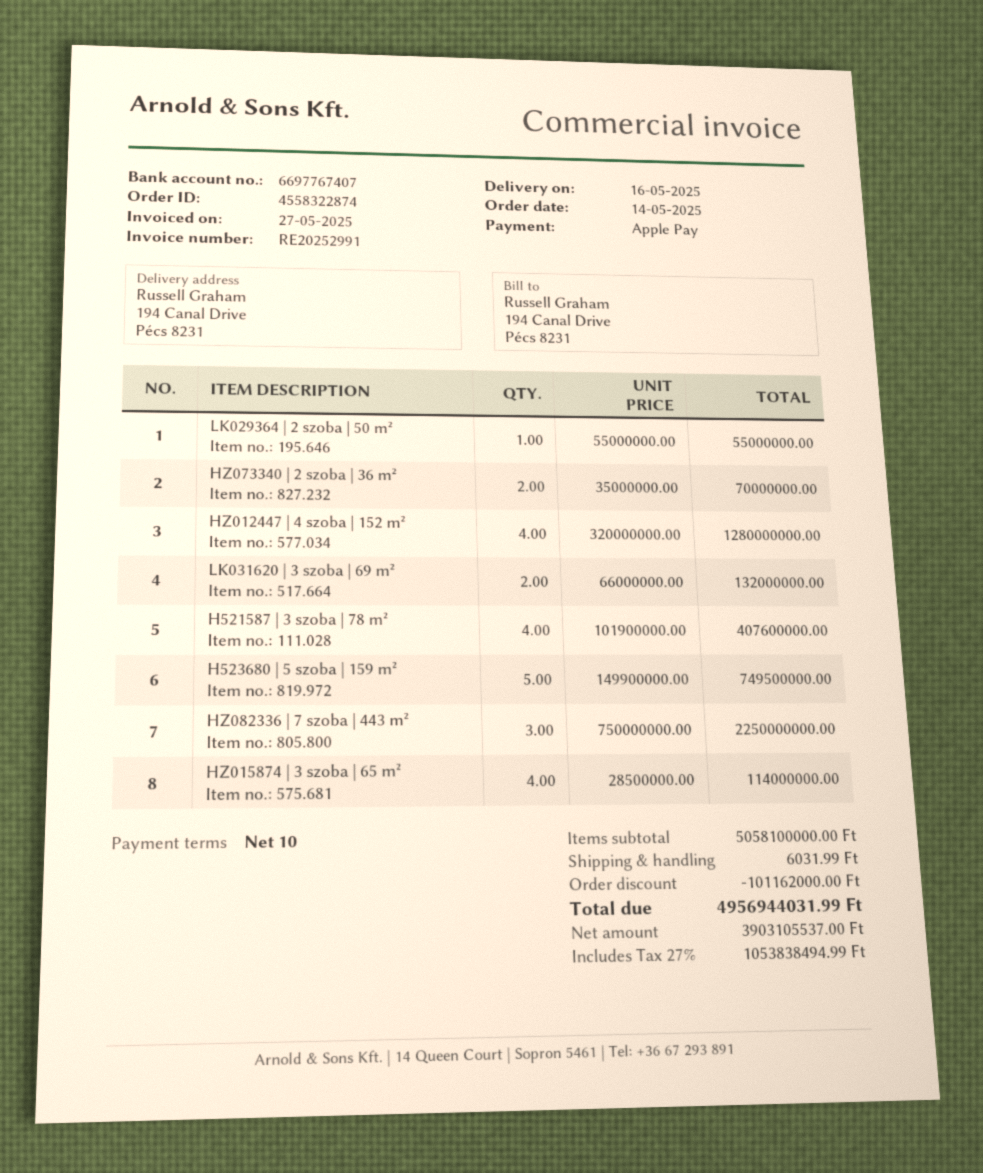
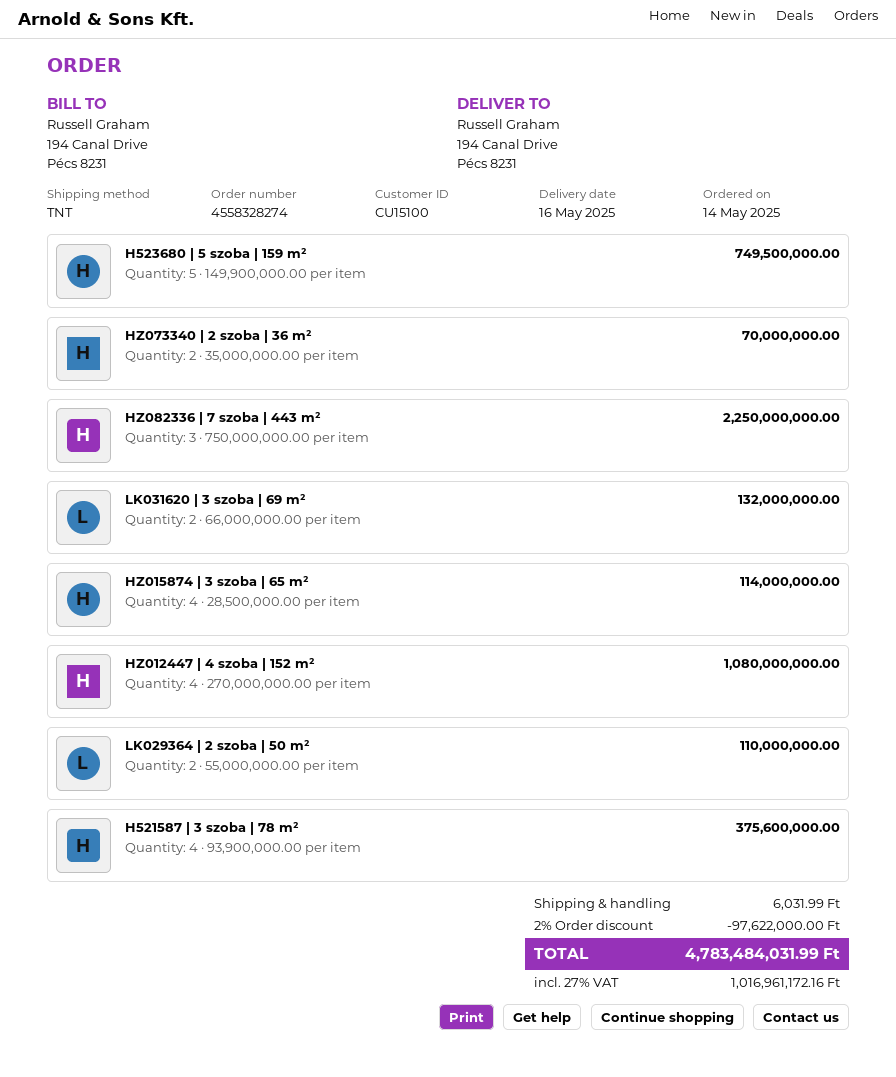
order number: 4558322874 -> 4558328274
LK029364 | 2 szoba | 50 m²: 1 x 55000000.00 = 55000000.00 -> 2 x 55000000.00 = 110000000.00
HZ012447 | 4 szoba | 152 m²: 4 x 320000000.00 = 1280000000.00 -> 4 x 270000000.00 = 1080000000.00
H521587 | 3 szoba | 78 m²: 4 x 101900000.00 = 407600000.00 -> 4 x 93900000.00 = 375600000.00
discount: 101162000.00 -> 97622000.00
tax: 27% = 1053838494.99 -> 27% = 1016961172.16
total: 4956944031.99 -> 4783484031.99

